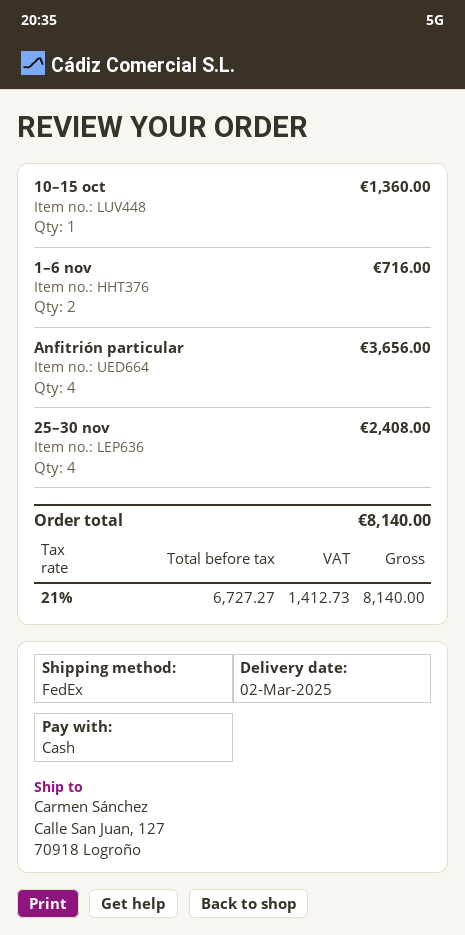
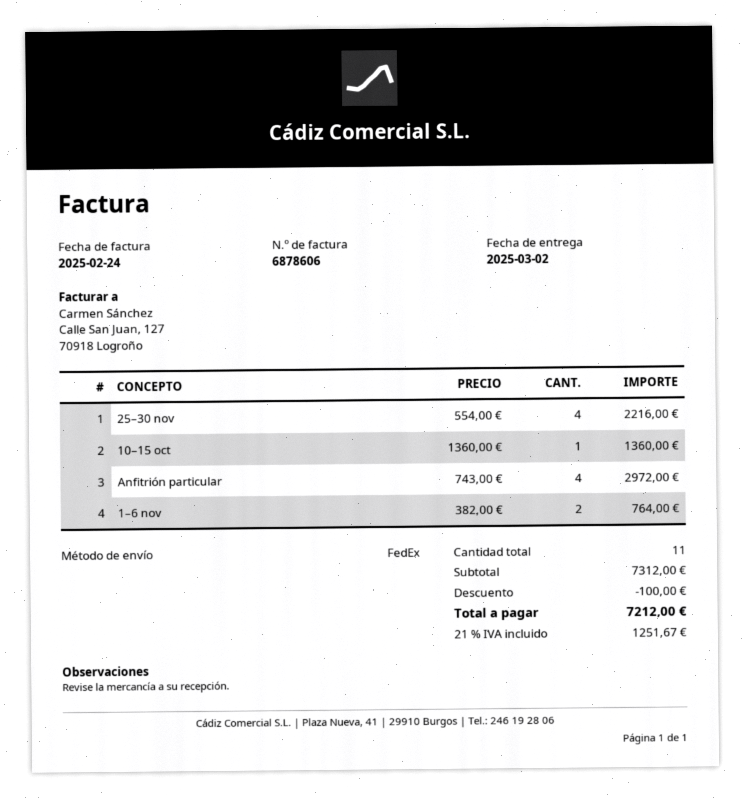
1–6 nov: 2 for 716.00 -> 2 for 764.00
Anfitrión particular: 4 for 3656.00 -> 4 for 2972.00
25–30 nov: 4 for 2408.00 -> 4 for 2216.00
discount: none -> 100.00
tax: 21% = 1412.73 -> 21% = 1251.67
total: 8140.00 -> 7212.00

